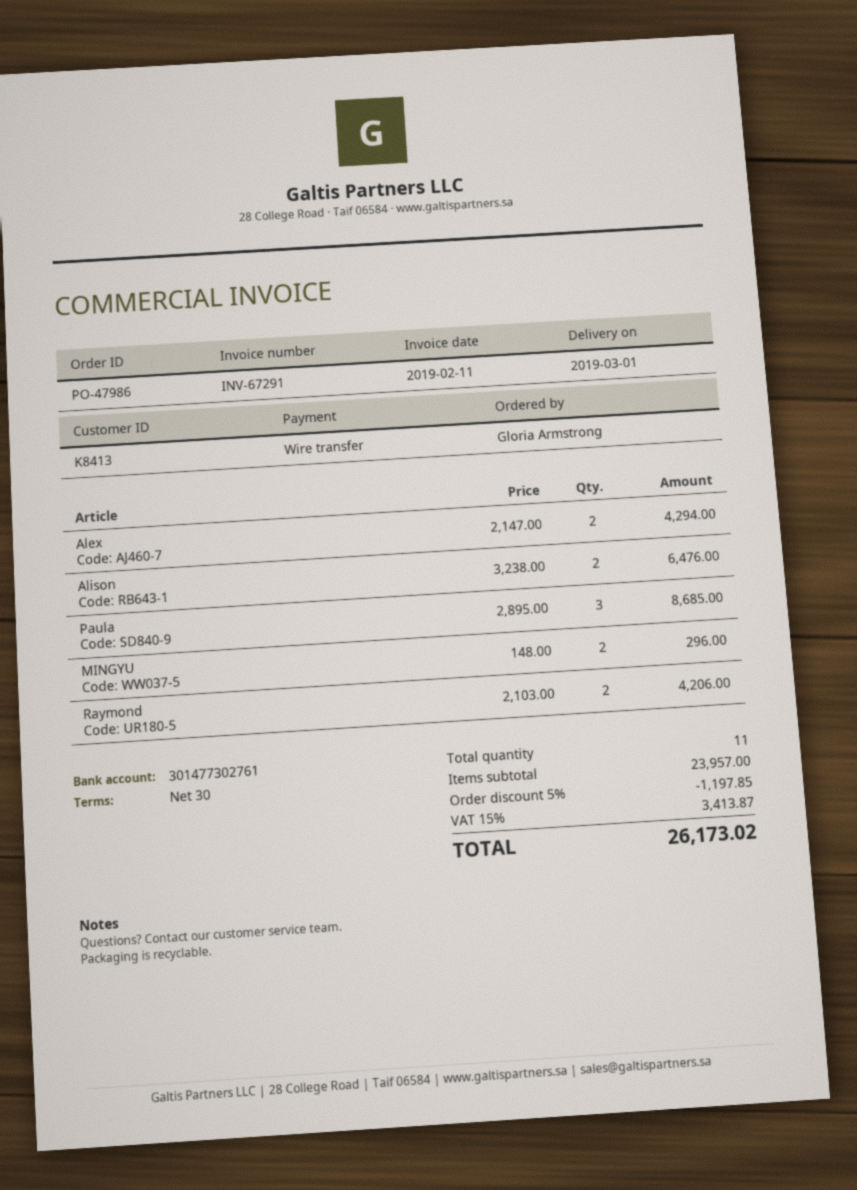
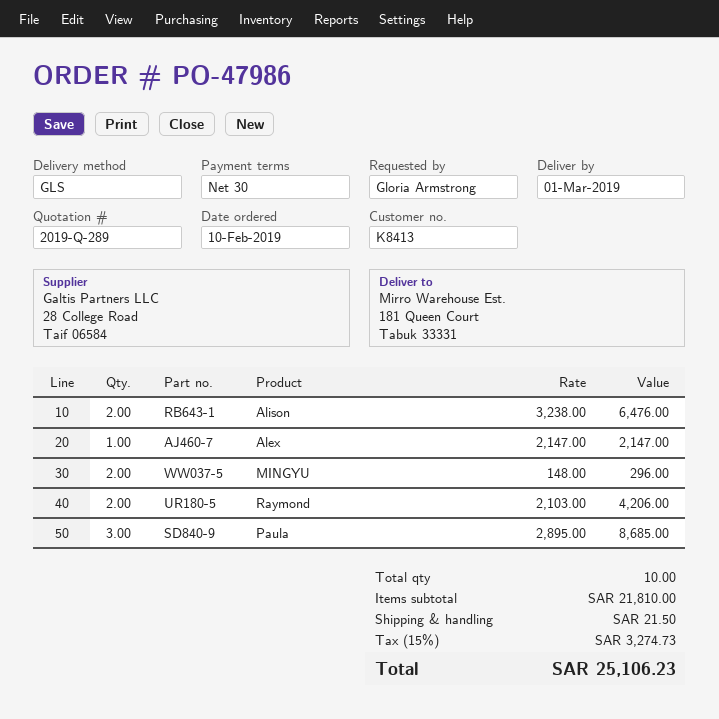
Alex: 2 x 2147.00 = 4294.00 -> 1 x 2147.00 = 2147.00
total quantity: 11 -> 10
subtotal: 23957.00 -> 21810.00
discount: 5% = 1197.85 -> none
shipping: none -> 21.50
tax: 15% = 3413.87 -> 15% = 3274.73
total: 26173.02 -> 25106.23

